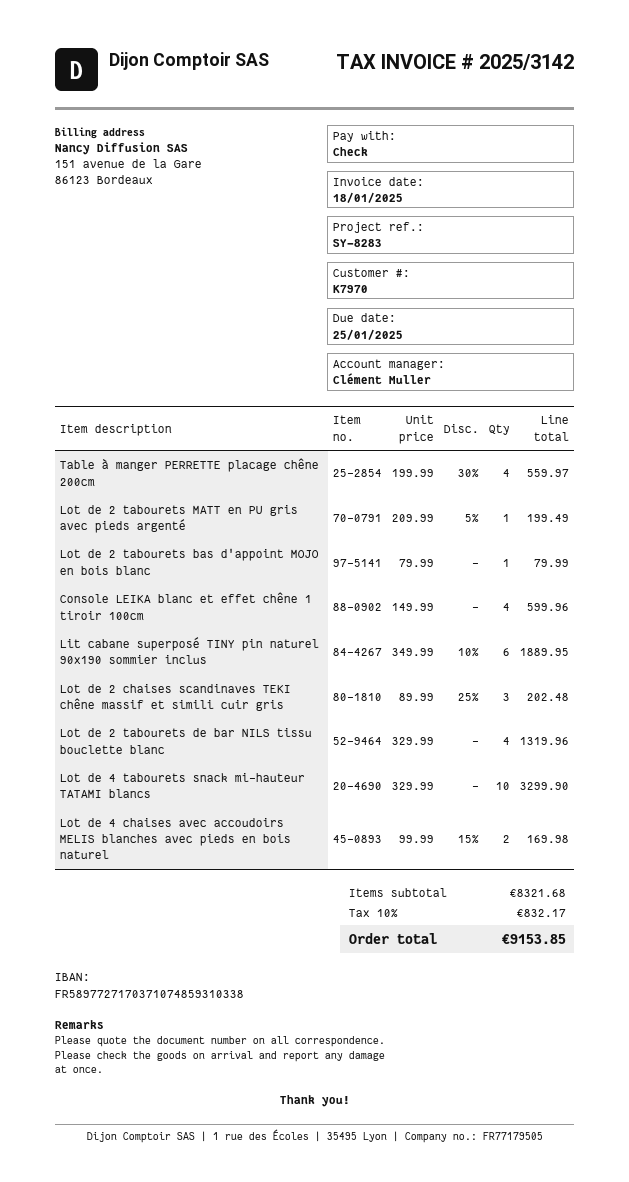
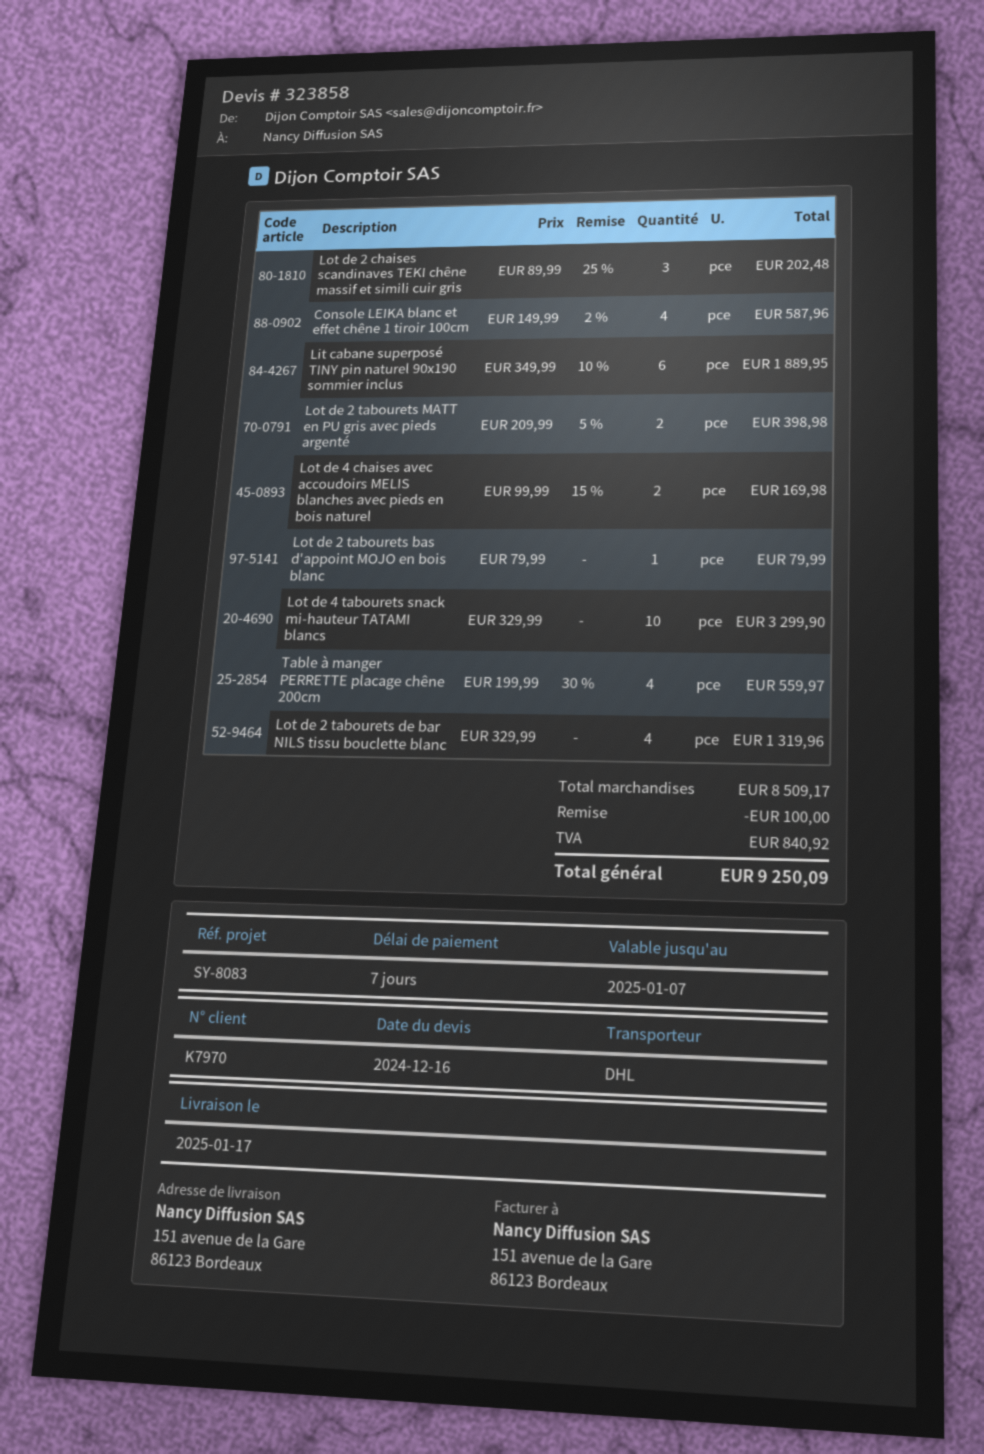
reference: SY-8283 -> SY-8083
Lot de 2 tabourets MATT en PU gris avec pieds argenté: 1 x 209.99 - 5% = 199.49 -> 2 x 209.99 - 5% = 398.98
Console LEIKA blanc et effet chêne 1 tiroir 100cm: 4 x 149.99 = 599.96 -> 4 x 149.99 - 2% = 587.96
subtotal: 8321.68 -> 8509.17
discount: none -> 100.00
tax: 832.17 -> 840.92
total: 9153.85 -> 9250.09

